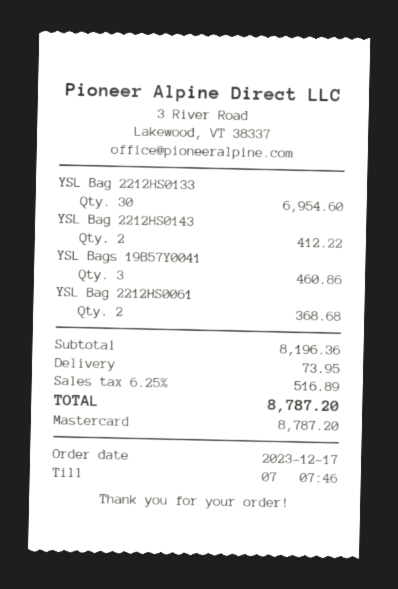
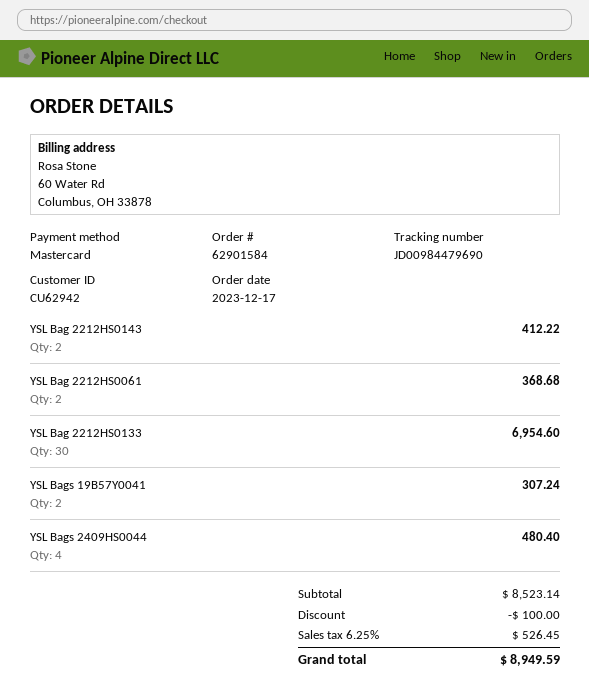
YSL Bags 19B57Y0041: 3 for 460.86 -> 2 for 307.24
YSL Bags 2409HS0044: none -> 4 for 480.40
subtotal: 8196.36 -> 8523.14
discount: none -> 100.00
shipping: 73.95 -> none
tax: 6.25% = 516.89 -> 6.25% = 526.45
total: 8787.20 -> 8949.59

